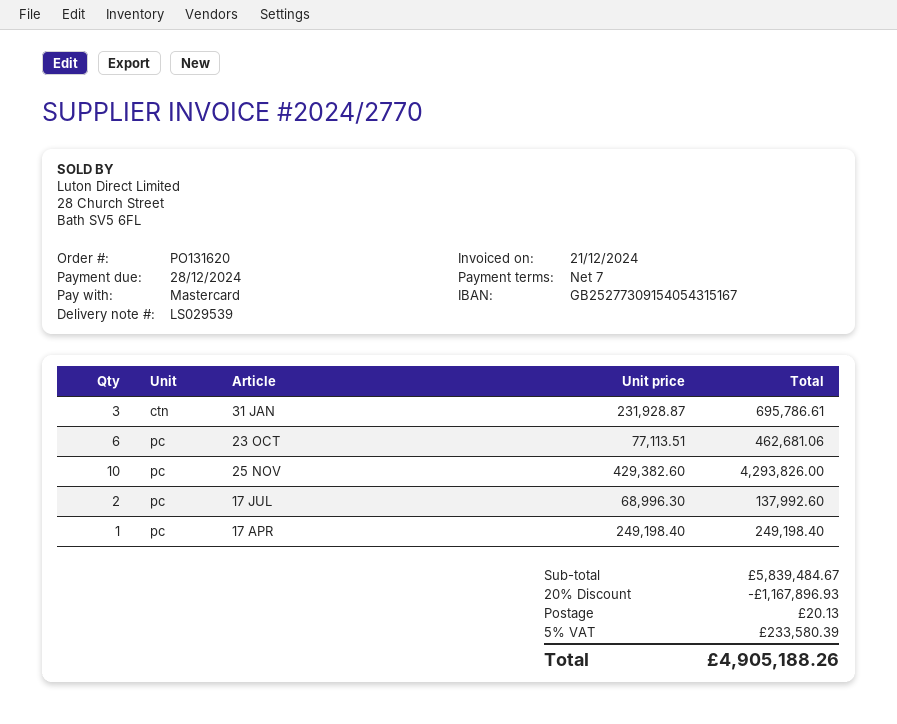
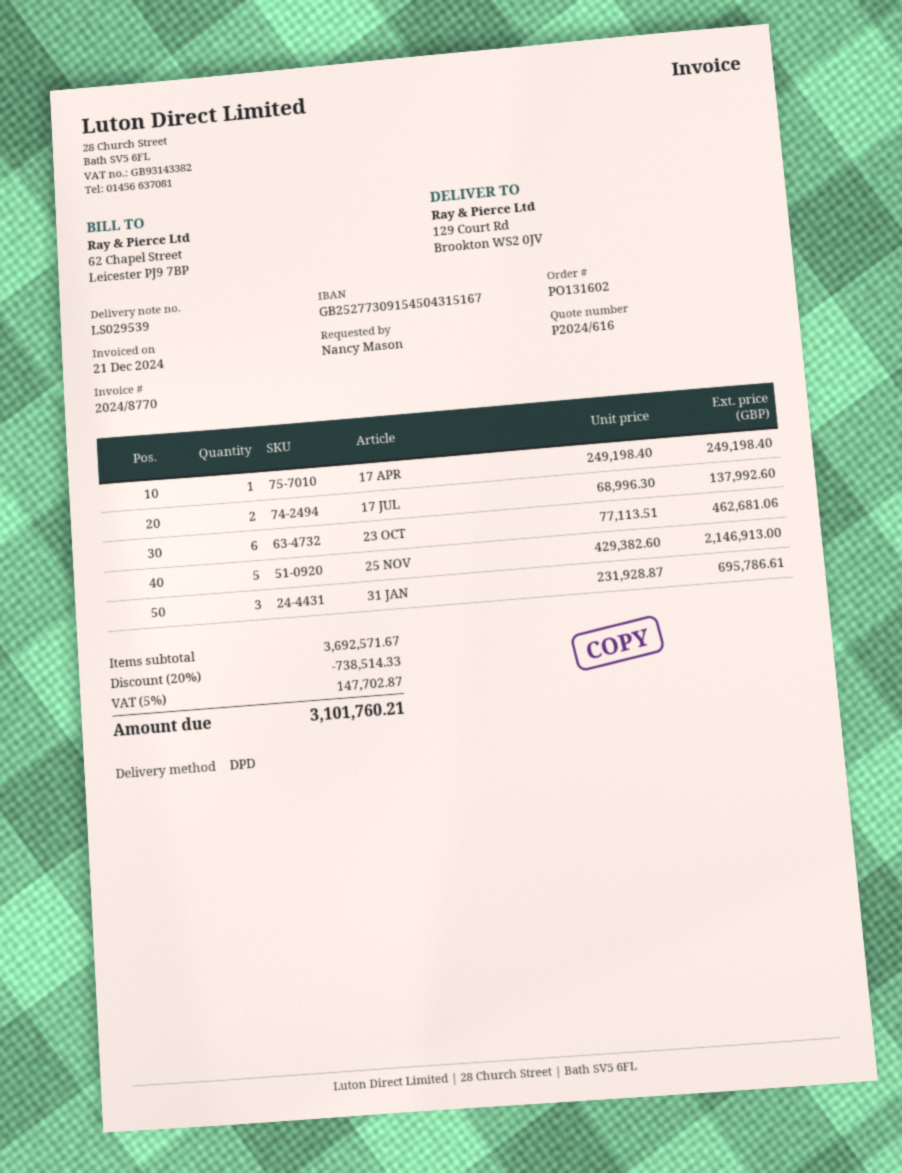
order number: PO131620 -> PO131602
invoice number: 2024/2770 -> 2024/8770
bank account: GB25277309154054315167 -> GB25277309154504315167
25 NOV: 10 x 429382.60 = 4293826.00 -> 5 x 429382.60 = 2146913.00
subtotal: 5839484.67 -> 3692571.67
discount: 20% = 1167896.93 -> 20% = 738514.33
shipping: 20.13 -> none
tax: 5% = 233580.39 -> 5% = 147702.87
total: 4905188.26 -> 3101760.21

